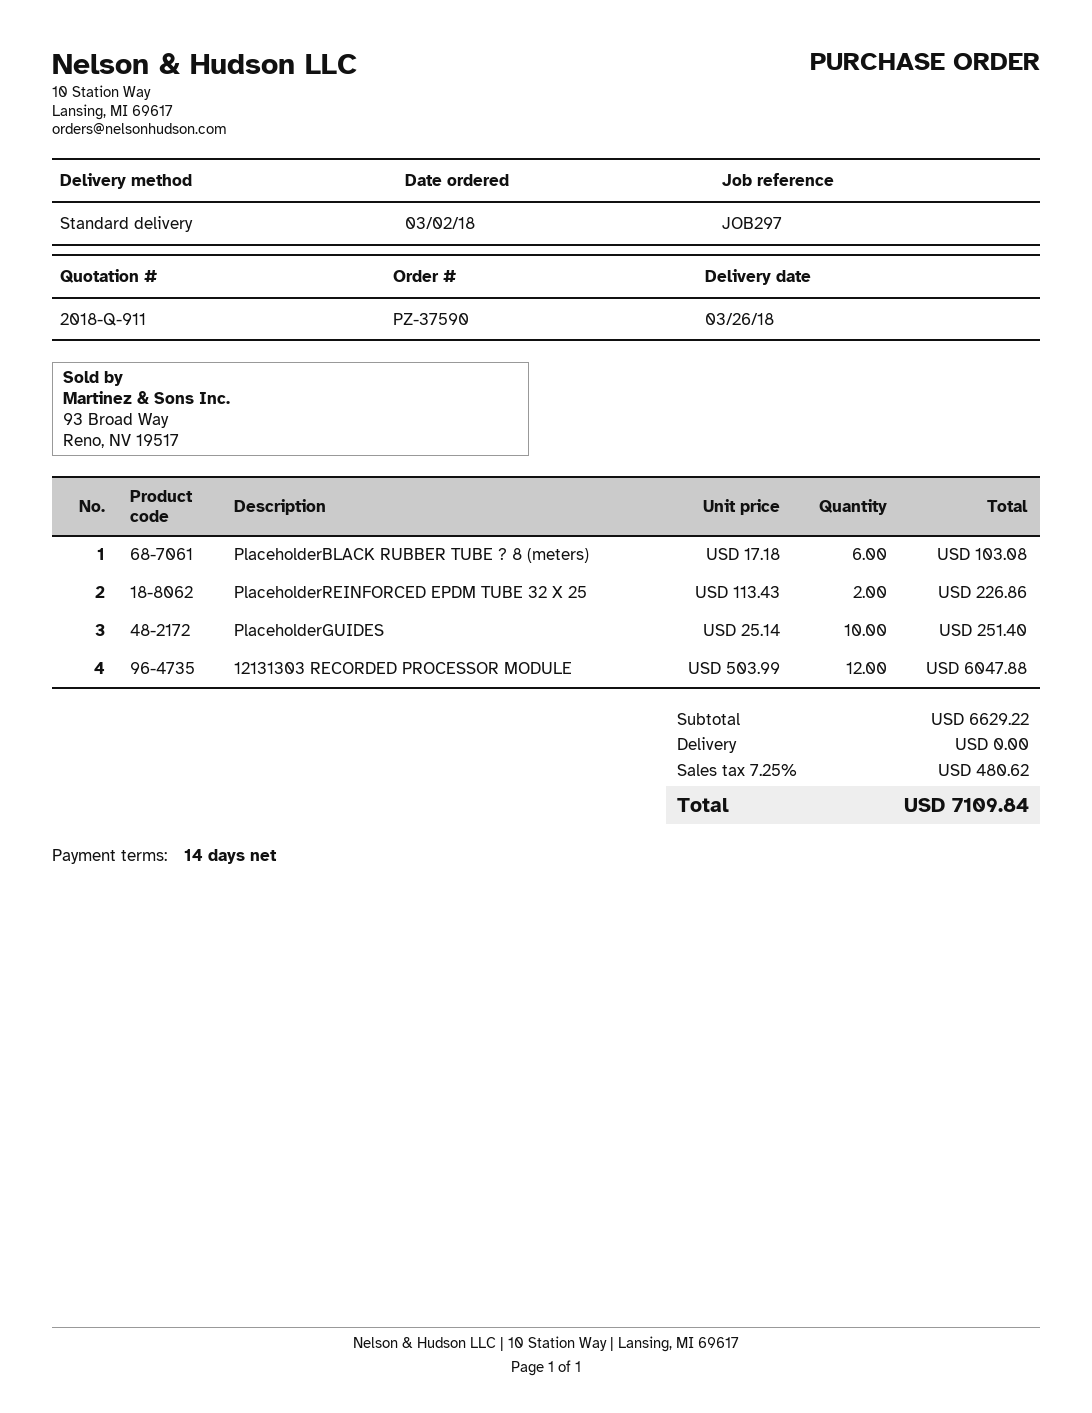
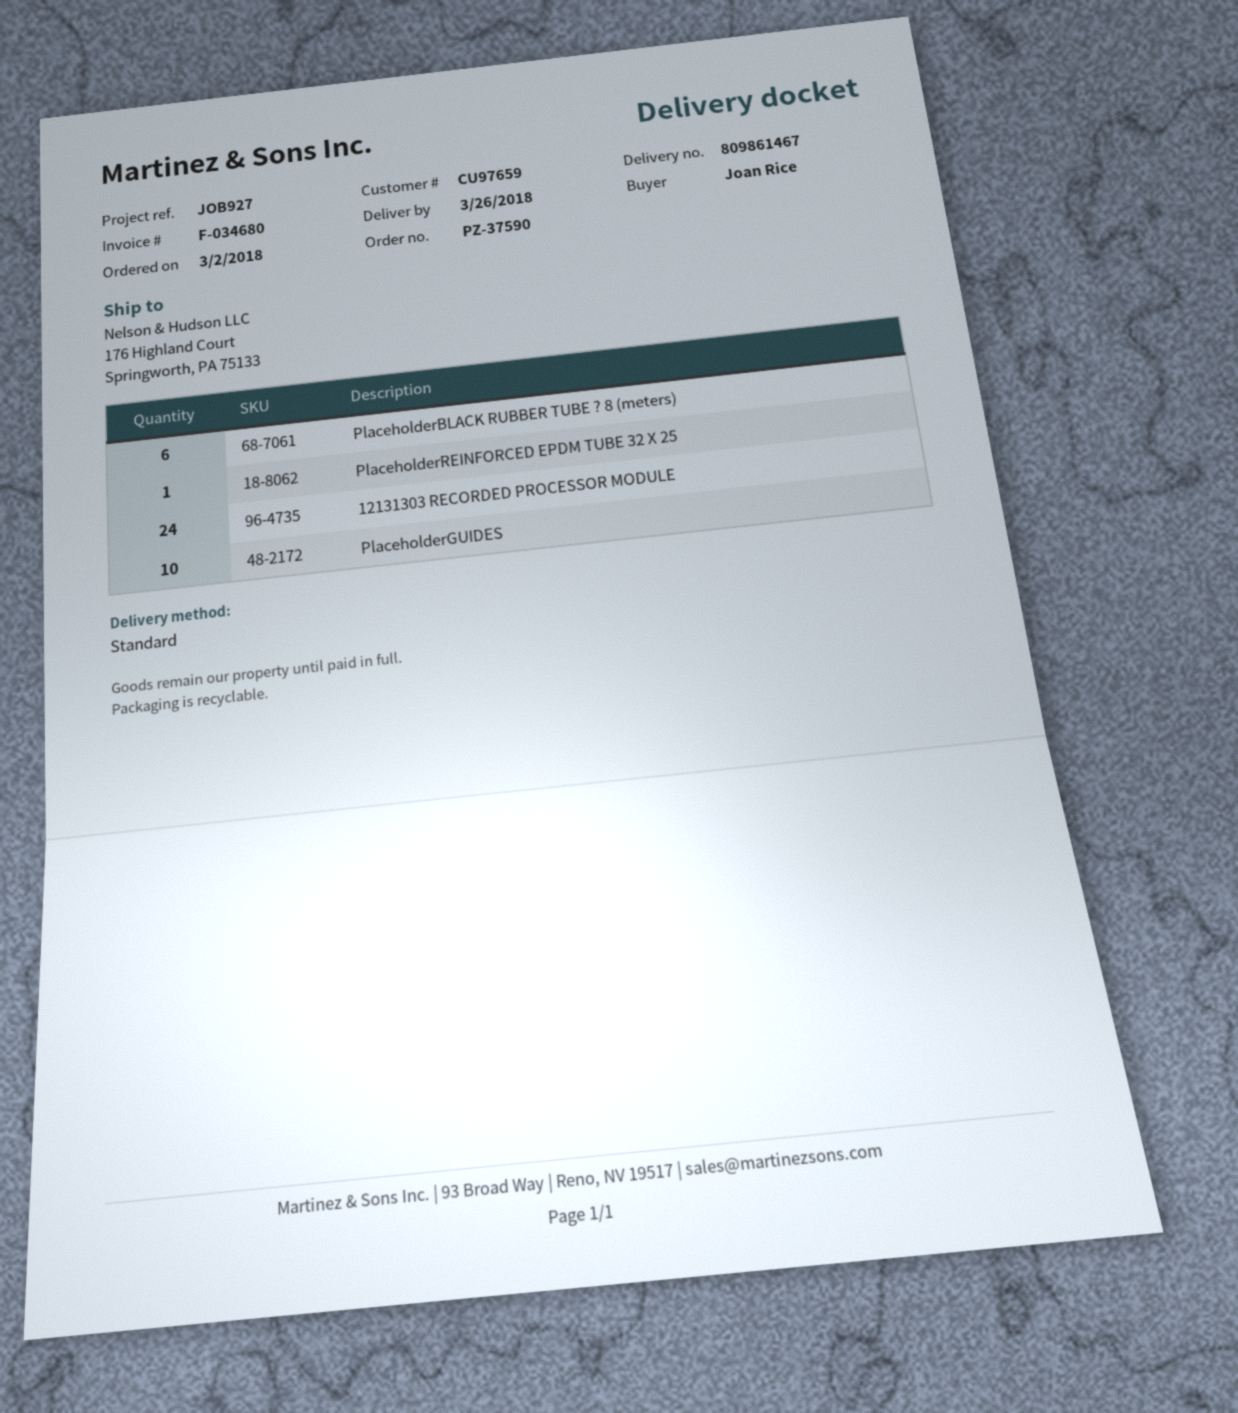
reference: JOB297 -> JOB927
PlaceholderREINFORCED EPDM TUBE 32 X 25: 2 -> 1
12131303 RECORDED PROCESSOR MODULE: 12 -> 24

